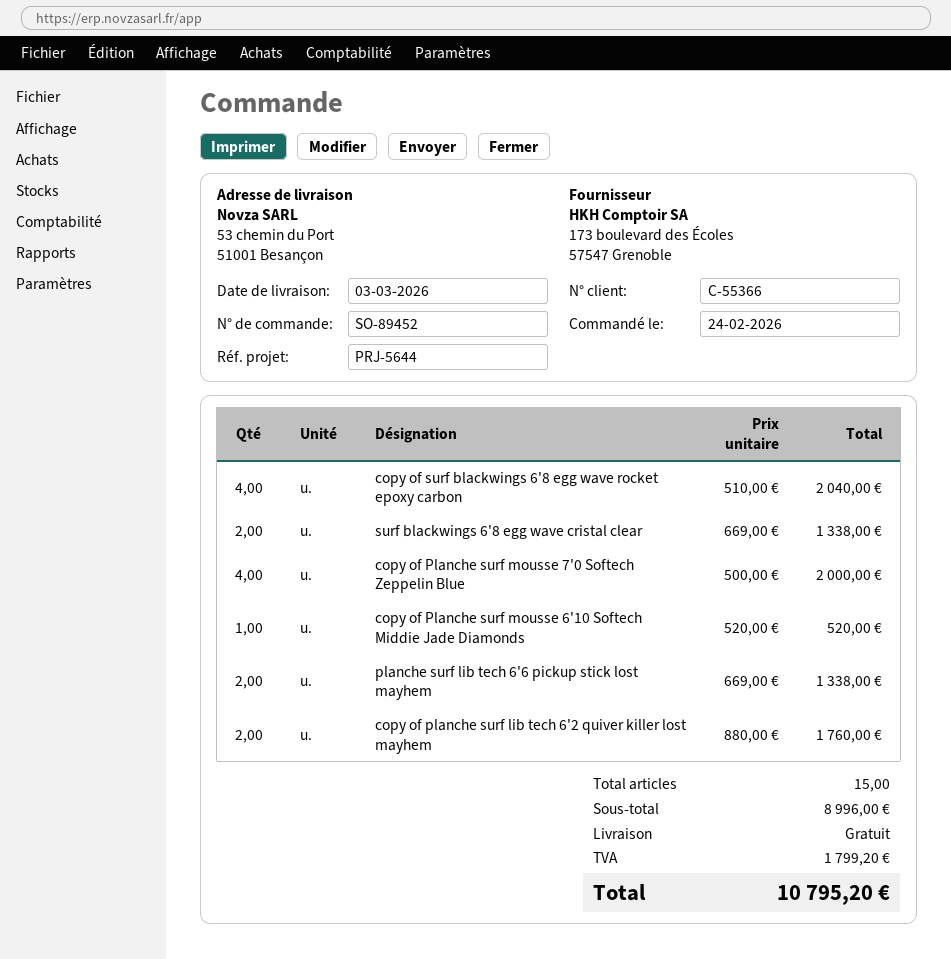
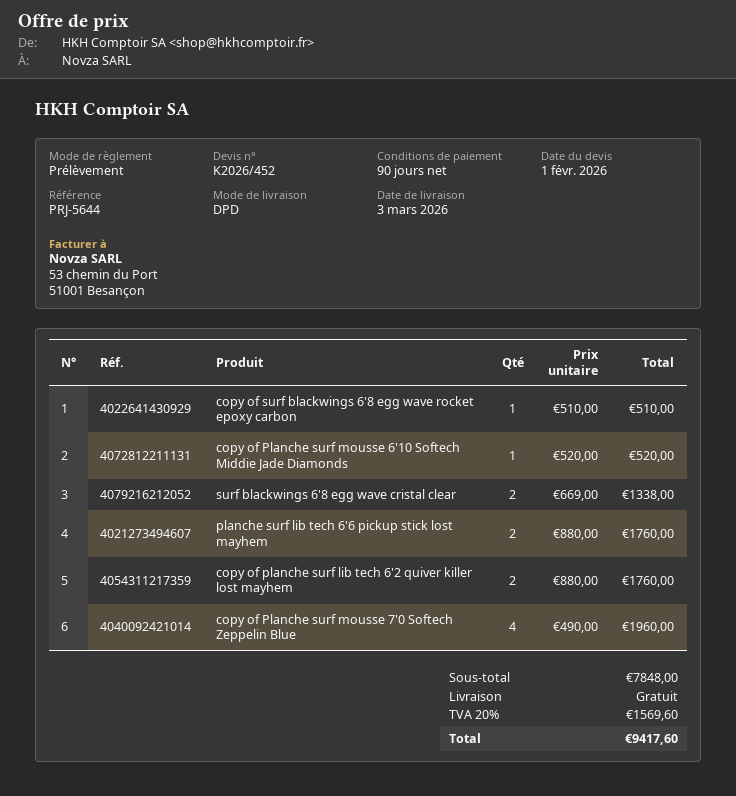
copy of surf blackwings 6'8 egg wave rocket epoxy carbon: 4 x 510.00 = 2040.00 -> 1 x 510.00 = 510.00
copy of Planche surf mousse 7'0 Softech Zeppelin Blue: 4 x 500.00 = 2000.00 -> 4 x 490.00 = 1960.00
planche surf lib tech 6'6 pickup stick lost mayhem: 2 x 669.00 = 1338.00 -> 2 x 880.00 = 1760.00
subtotal: 8996.00 -> 7848.00
tax: 1799.20 -> 1569.60
total: 10795.20 -> 9417.60

